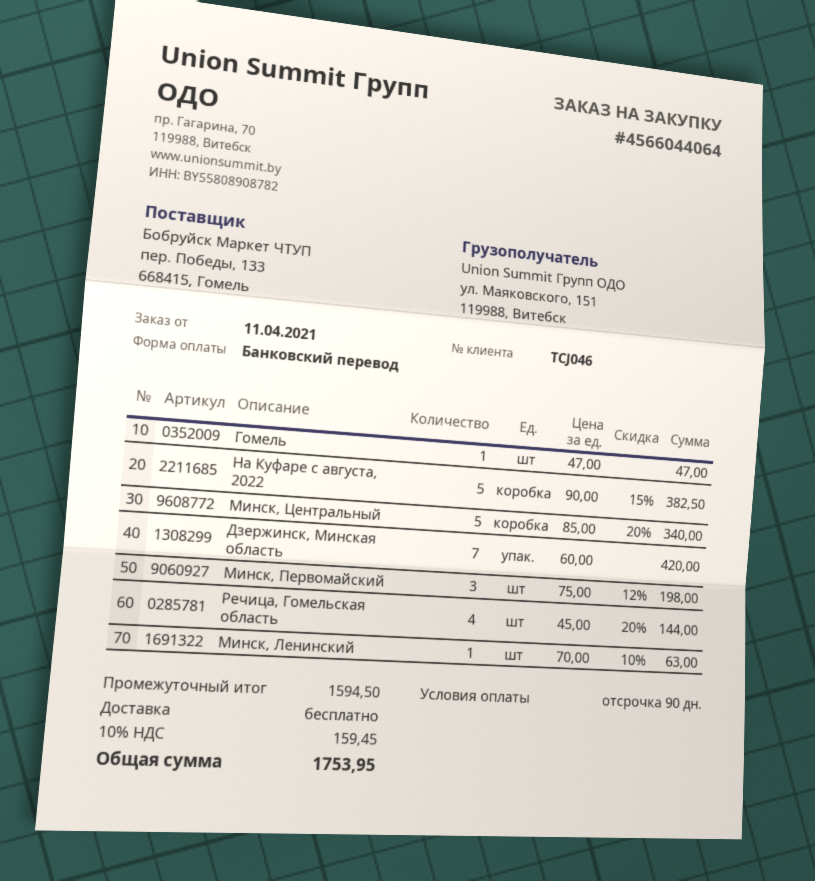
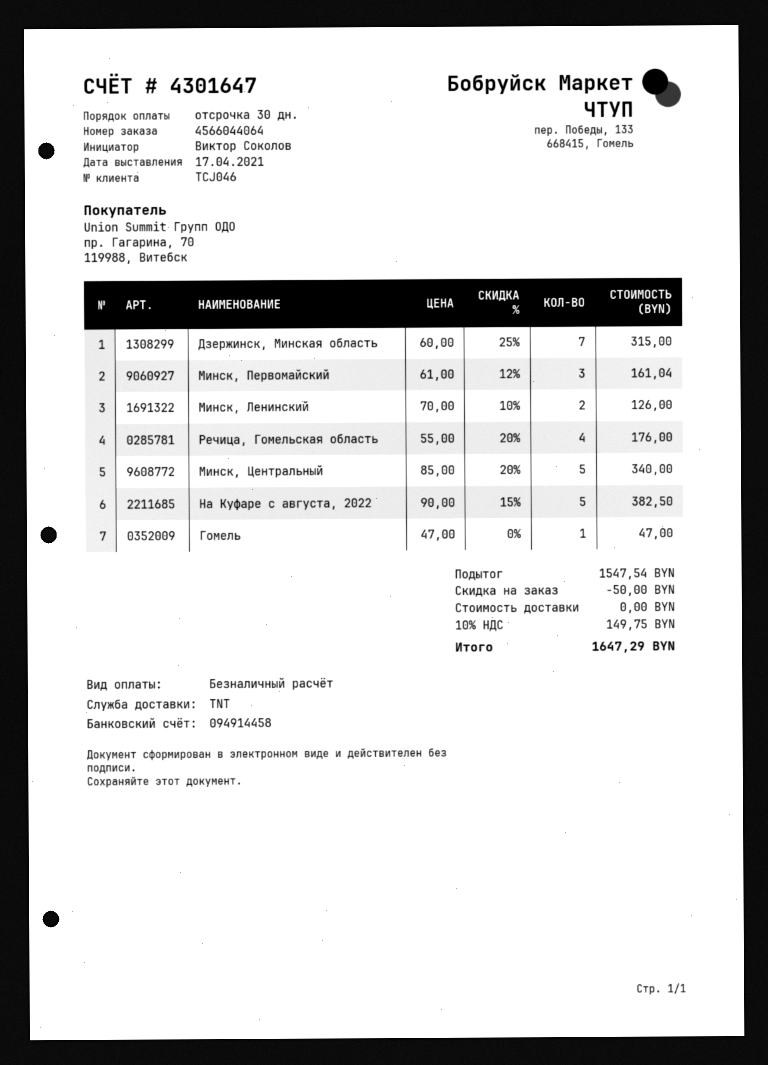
payment terms: 90 days -> 30 days
Дзержинск, Минская область: 7 x 60.00 = 420.00 -> 7 x 60.00 - 25% = 315.00
Минск, Первомайский: 3 x 75.00 - 12% = 198.00 -> 3 x 61.00 - 12% = 161.04
Речица, Гомельская область: 4 x 45.00 - 20% = 144.00 -> 4 x 55.00 - 20% = 176.00
Минск, Ленинский: 1 x 70.00 - 10% = 63.00 -> 2 x 70.00 - 10% = 126.00
subtotal: 1594.50 -> 1547.54
discount: none -> 50.00
tax: 10% = 159.45 -> 10% = 149.75
total: 1753.95 -> 1647.29

